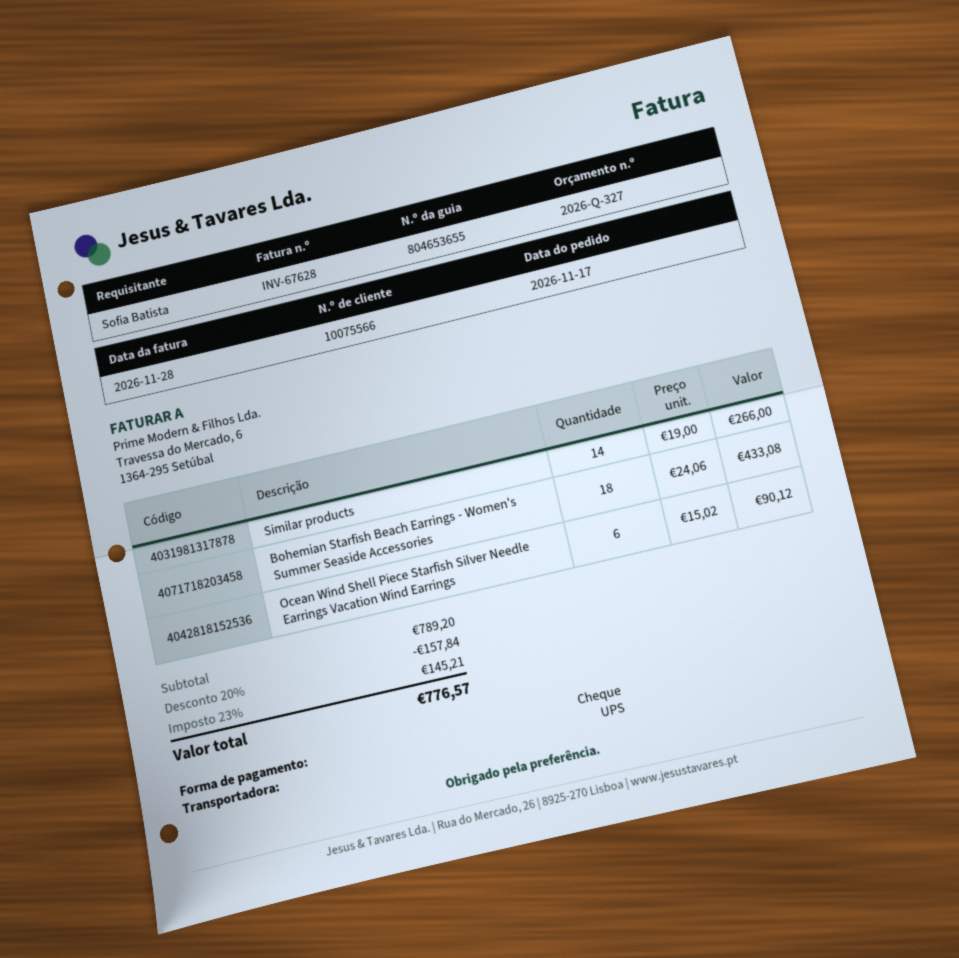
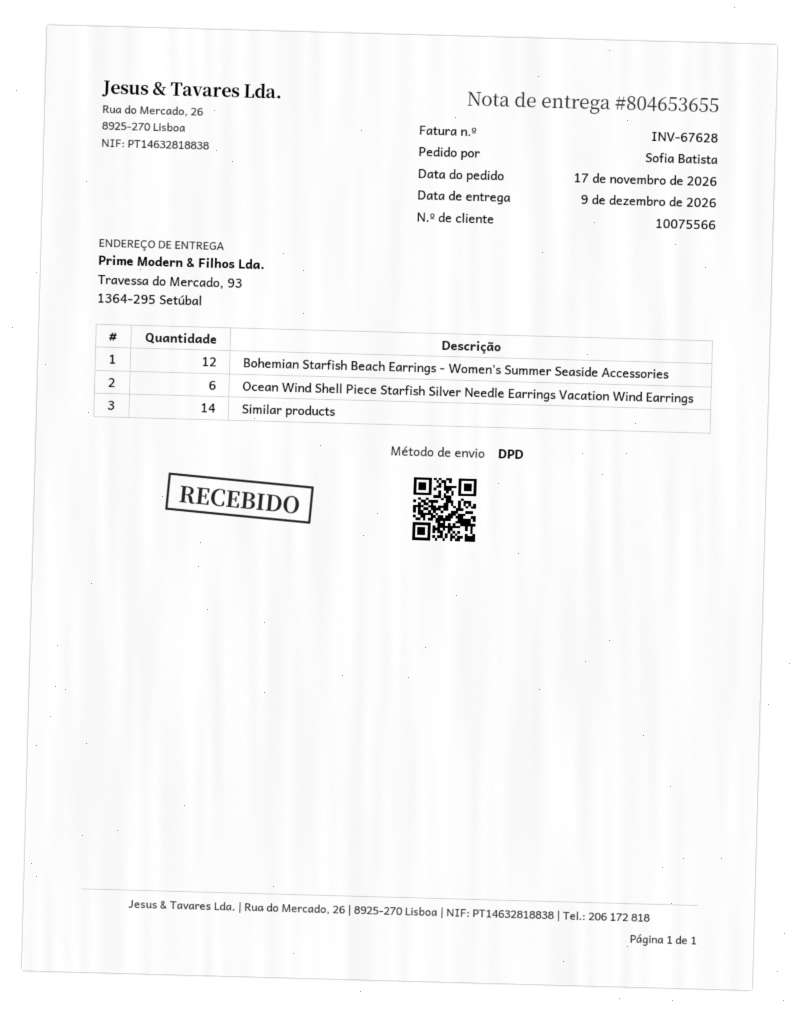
shipping method: UPS -> DPD
Bohemian Starfish Beach Earrings - Women's Summer Seaside Accessories: 18 -> 12

